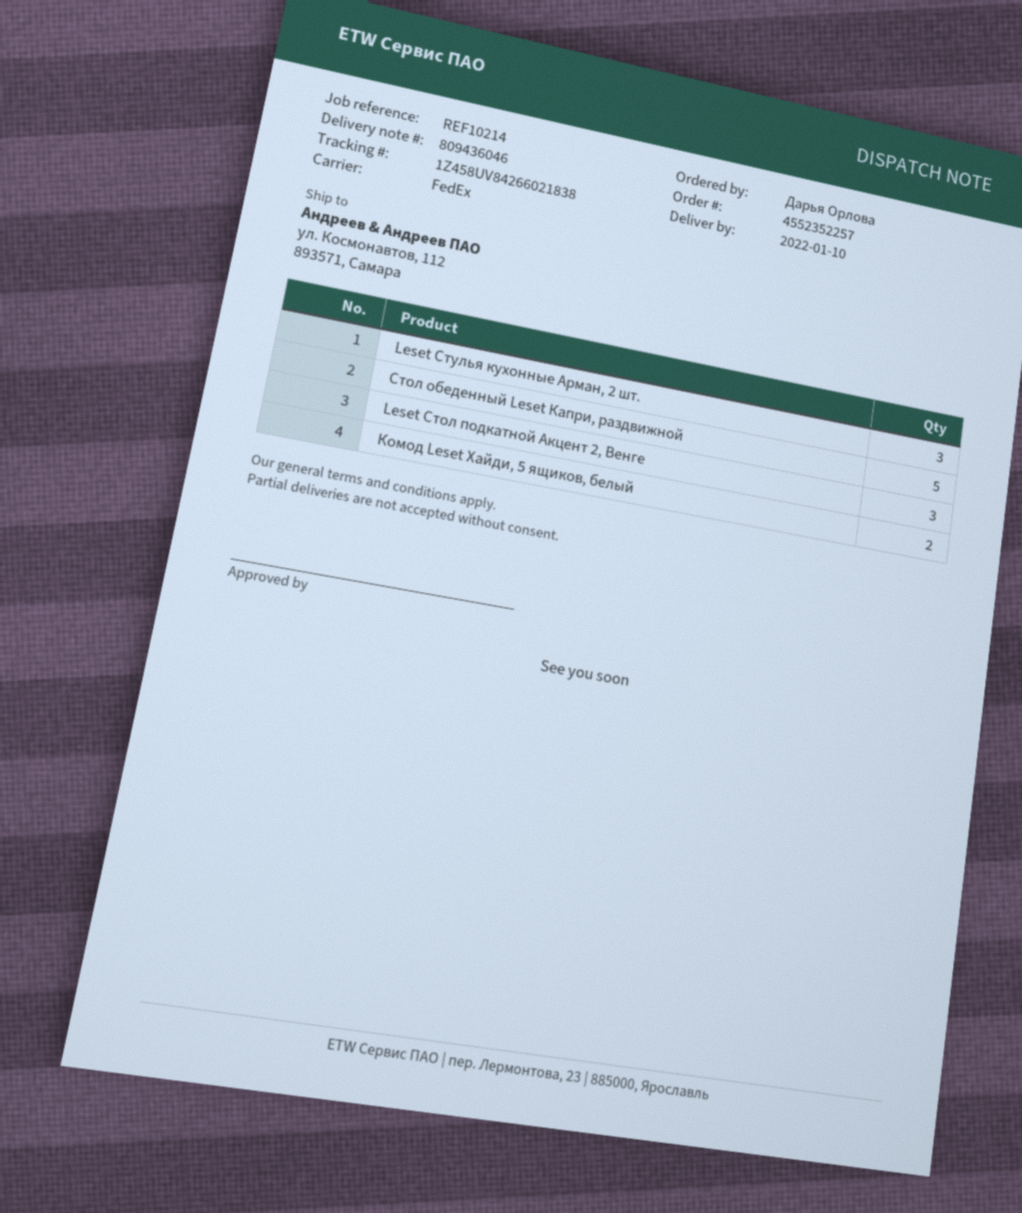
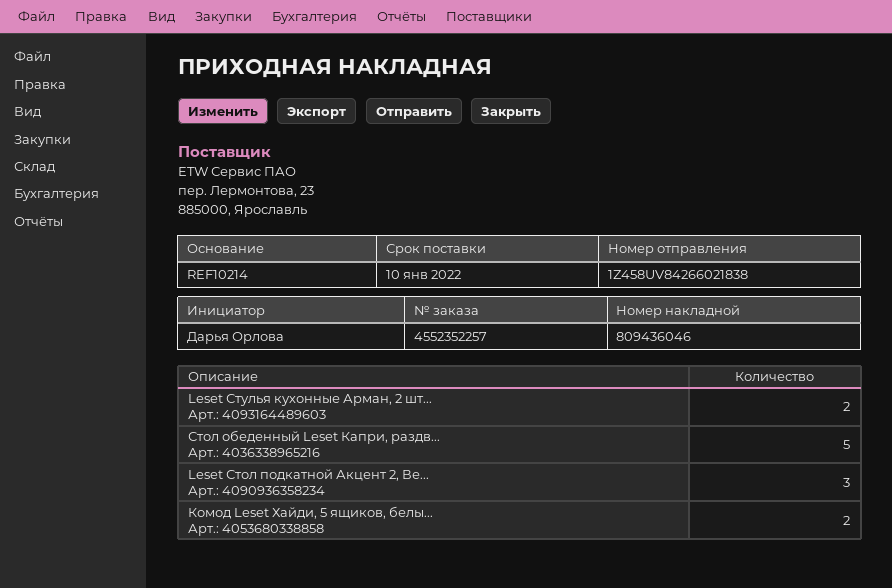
Leset Стулья кухонные Арман, 2 шт.: 3 -> 2

